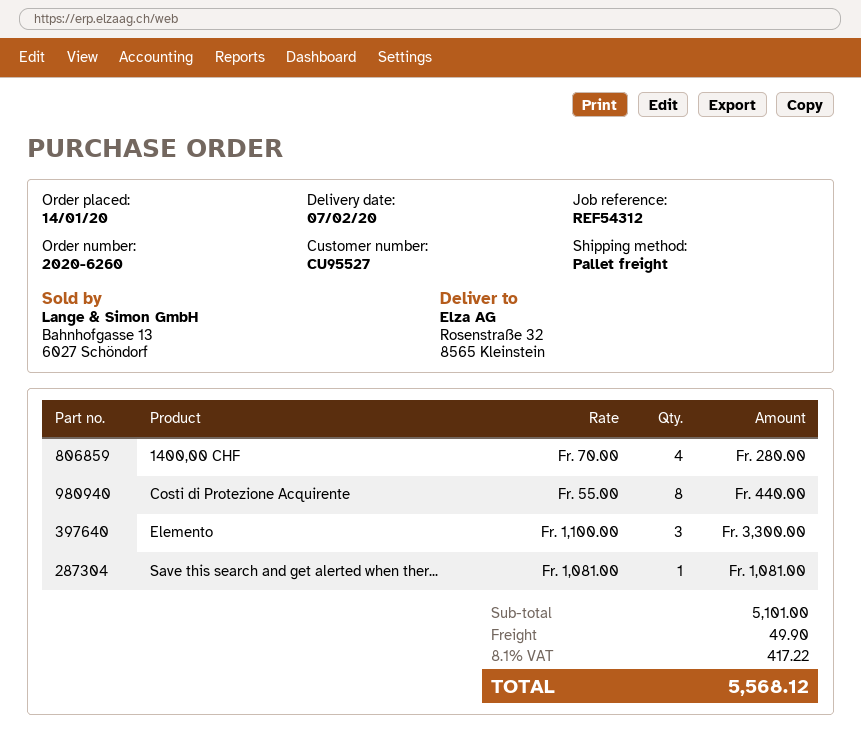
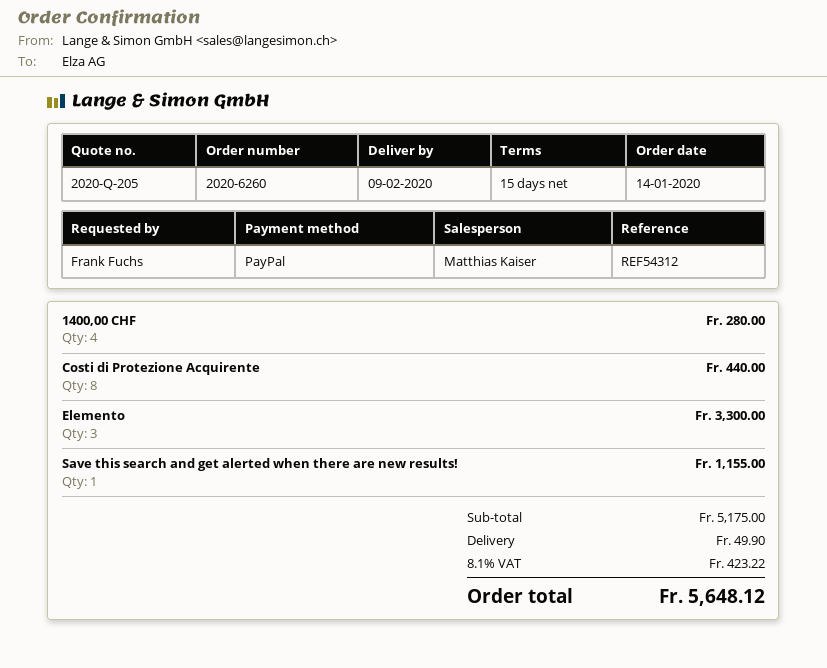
delivery date: 2020-02-07 -> 2020-02-09
Save this search and get alerted when ther...: 1 for 1081.00 -> 1 for 1155.00
subtotal: 5101.00 -> 5175.00
tax: 8.1% = 417.22 -> 8.1% = 423.22
total: 5568.12 -> 5648.12

